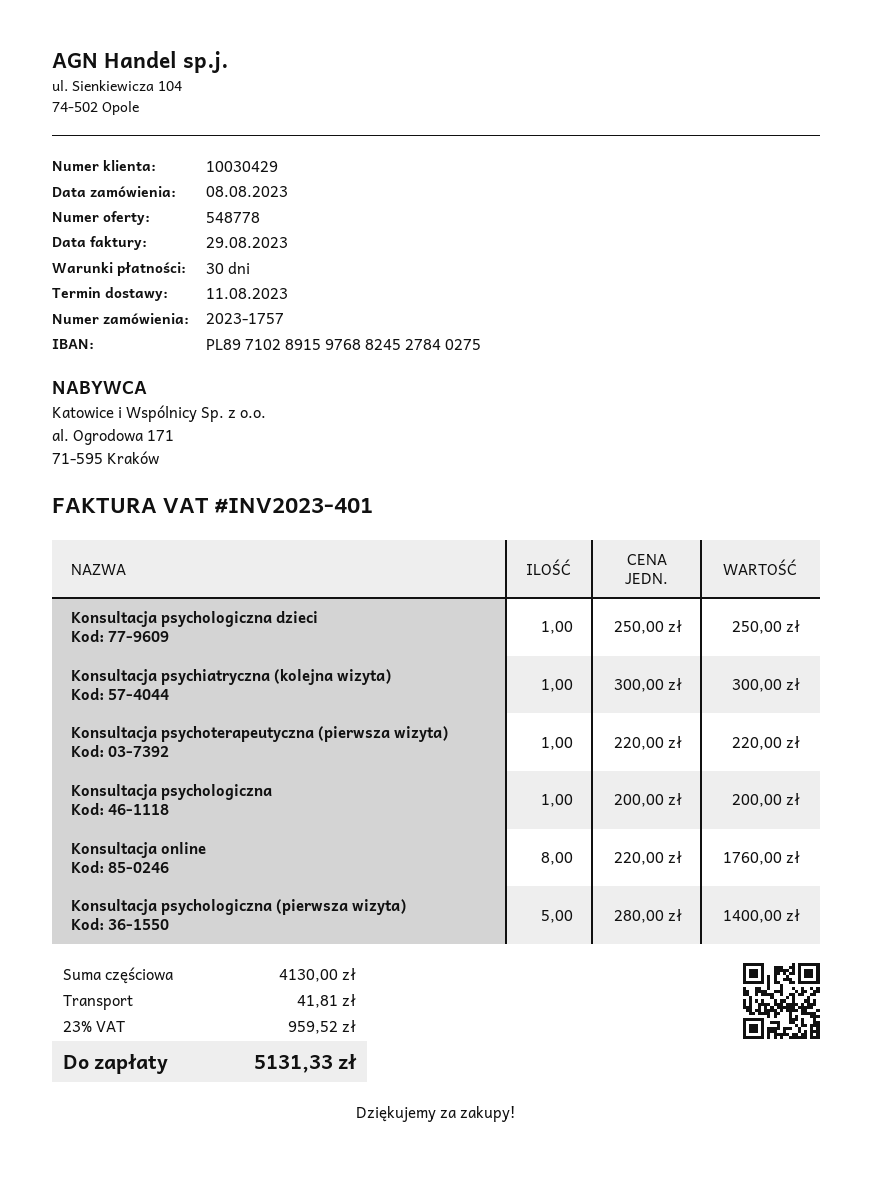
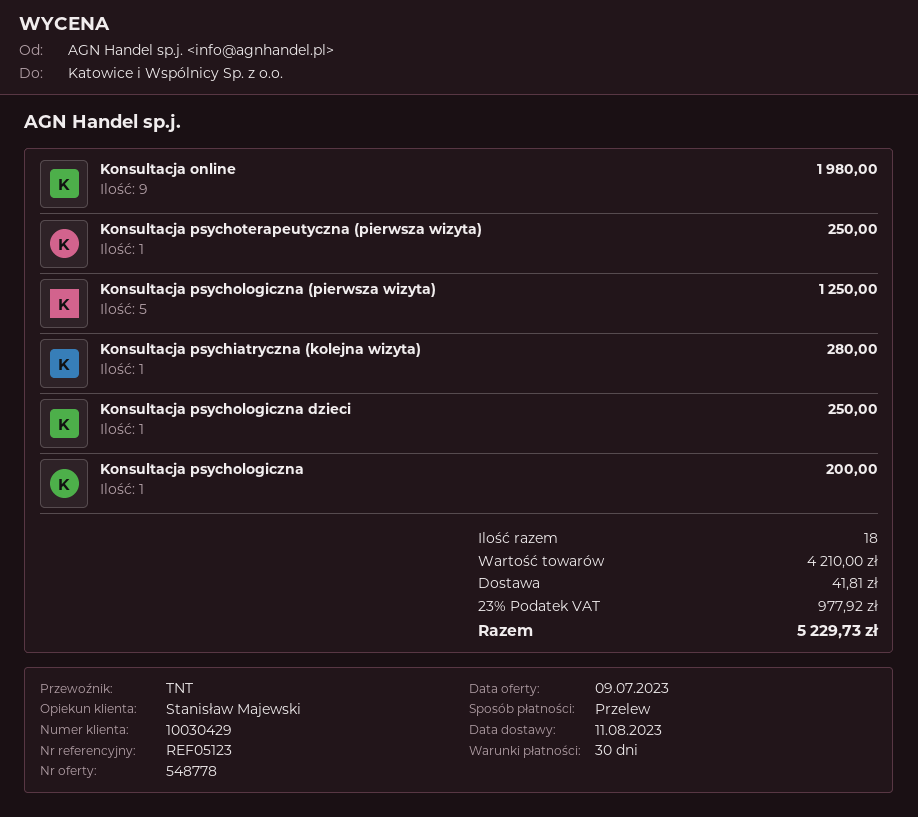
Konsultacja psychiatryczna (kolejna wizyta): 1 for 300.00 -> 1 for 280.00
Konsultacja psychoterapeutyczna (pierwsza wizyta): 1 for 220.00 -> 1 for 250.00
Konsultacja online: 8 for 1760.00 -> 9 for 1980.00
Konsultacja psychologiczna (pierwsza wizyta): 5 for 1400.00 -> 5 for 1250.00
subtotal: 4130.00 -> 4210.00
tax: 23% = 959.52 -> 23% = 977.92
total: 5131.33 -> 5229.73

